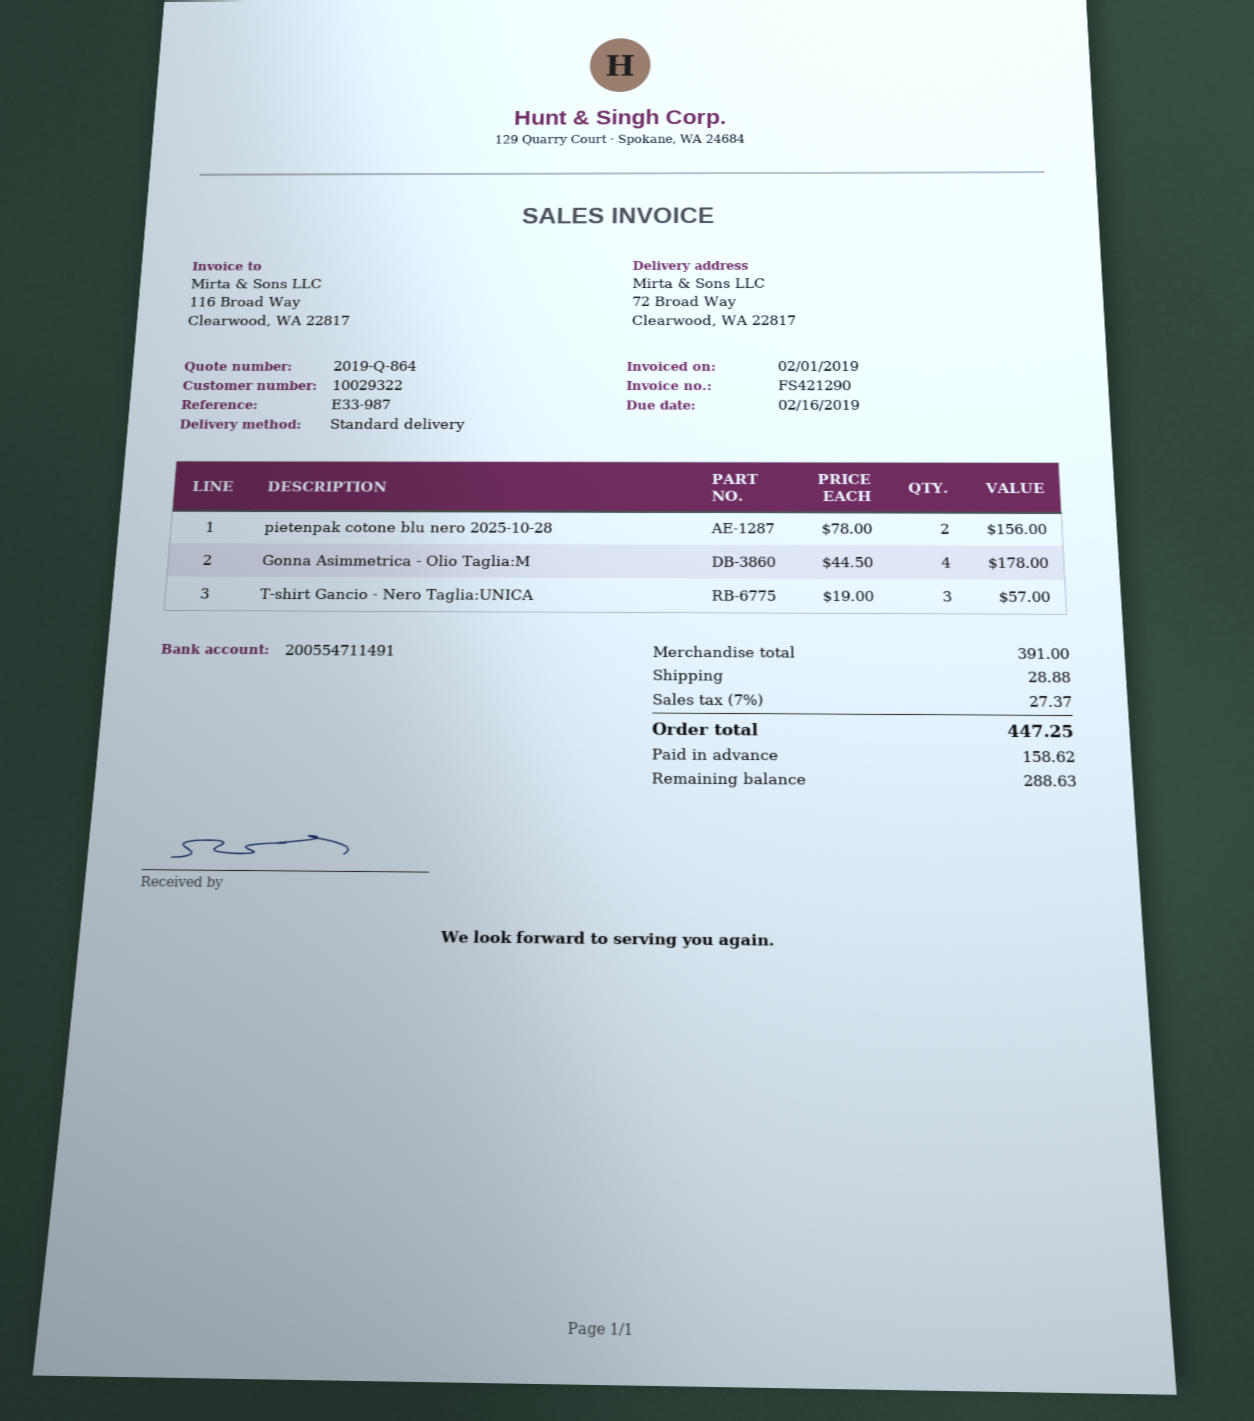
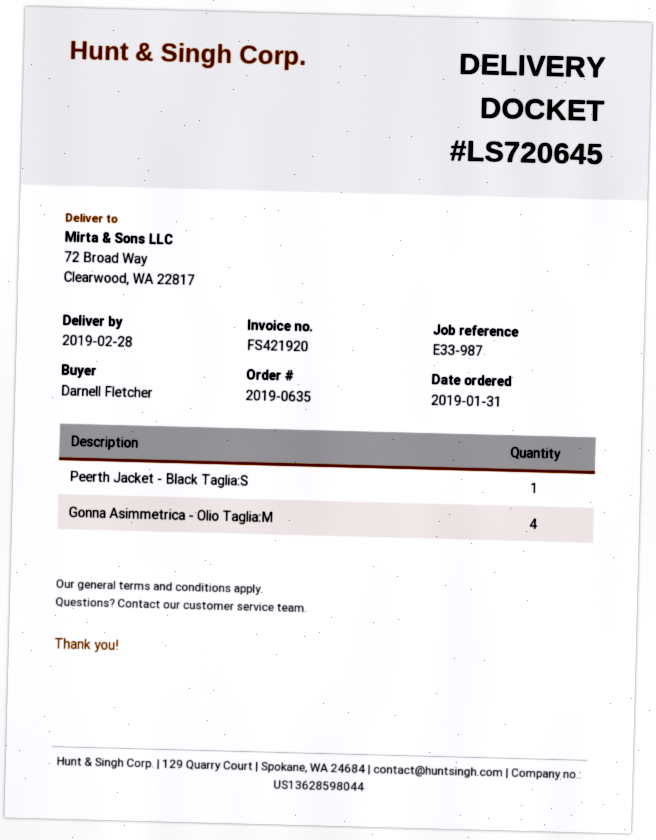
invoice number: FS421290 -> FS421920
pietenpak cotone blu nero 2025-10-28: 2 -> none
T-shirt Gancio - Nero Taglia:UNICA: 3 -> none
Peerth Jacket - Black Taglia:S: none -> 1

